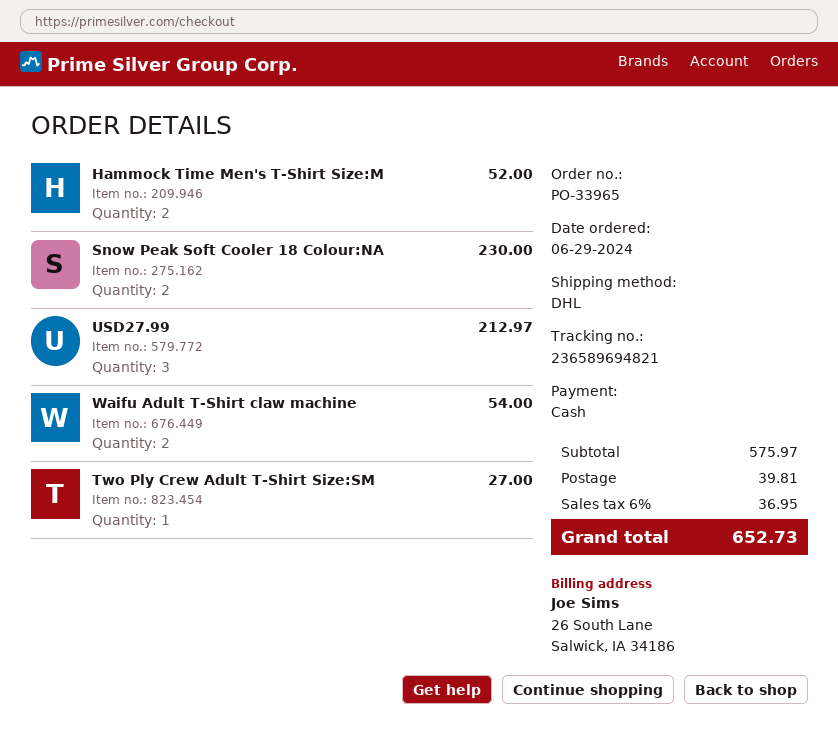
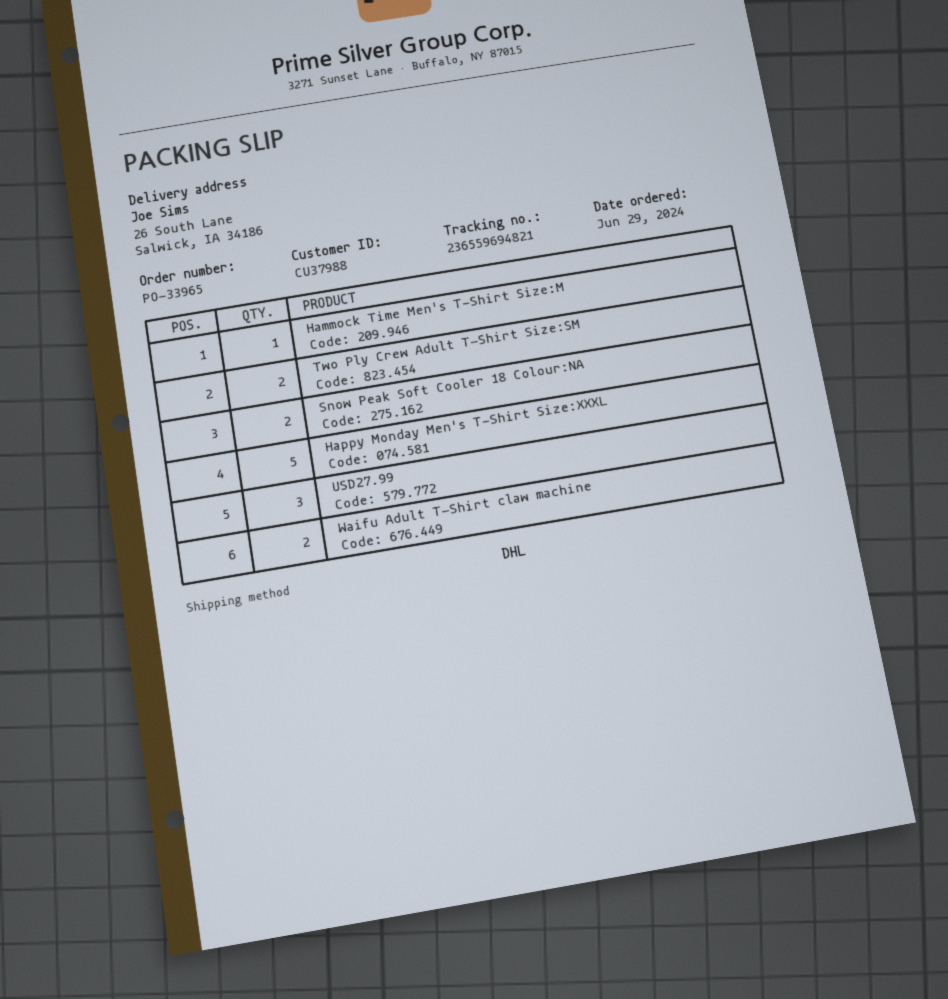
tracking number: 236589694821 -> 236559694821
Hammock Time Men's T-Shirt Size:M: 2 -> 1
Two Ply Crew Adult T-Shirt Size:SM: 1 -> 2
Happy Monday Men's T-Shirt Size:XXXL: none -> 5

